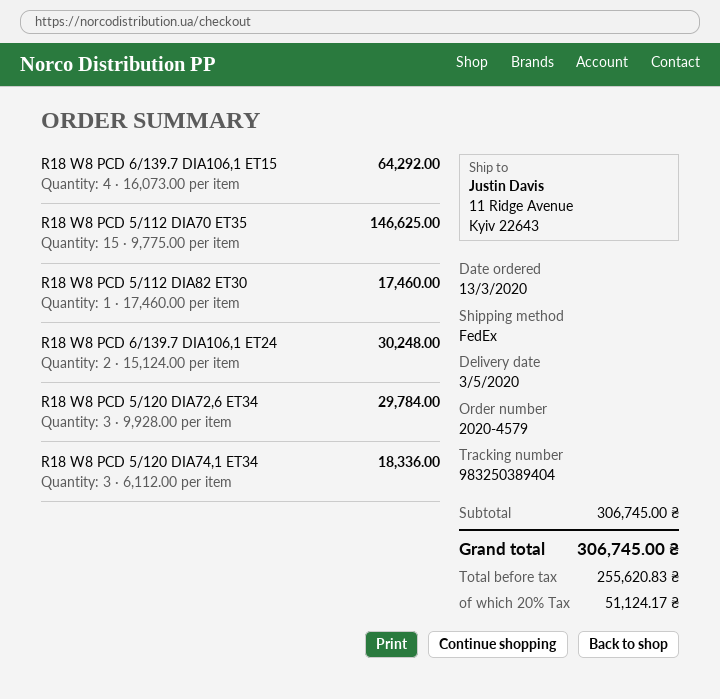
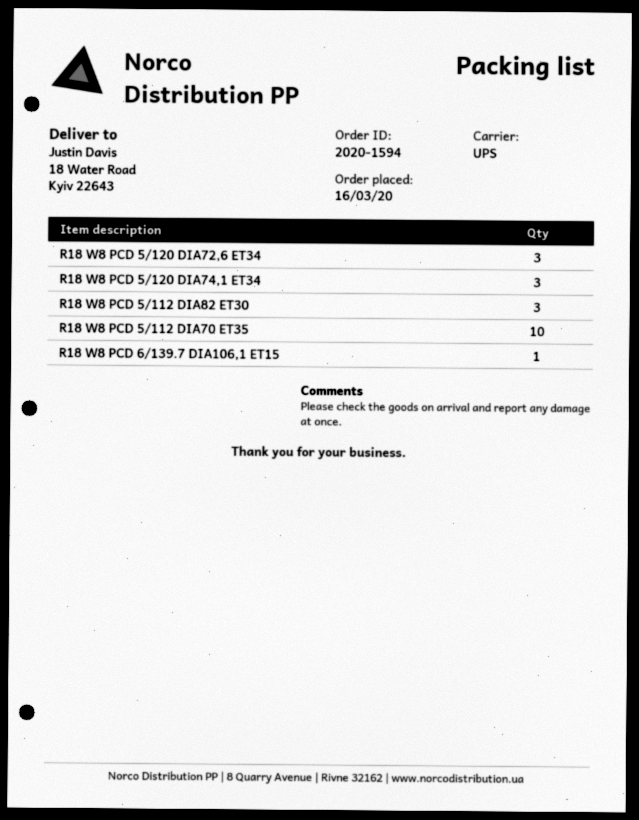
order number: 2020-4579 -> 2020-1594
order date: 2020-03-13 -> 2020-03-16
shipping method: FedEx -> UPS
ship to: 11 Ridge Avenue, Kyiv 22643 -> 18 Water Road, Kyiv 22643
R18 W8 PCD 6/139.7 DIA106,1 ET15: 4 -> 1
R18 W8 PCD 5/112 DIA70 ET35: 15 -> 10
R18 W8 PCD 5/112 DIA82 ET30: 1 -> 3
R18 W8 PCD 6/139.7 DIA106,1 ET24: 2 -> none

